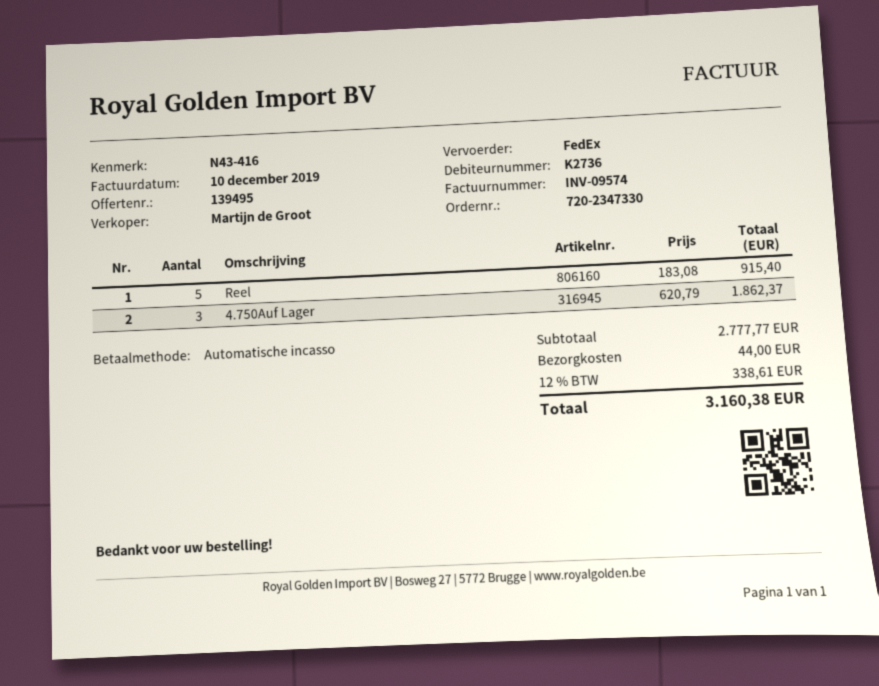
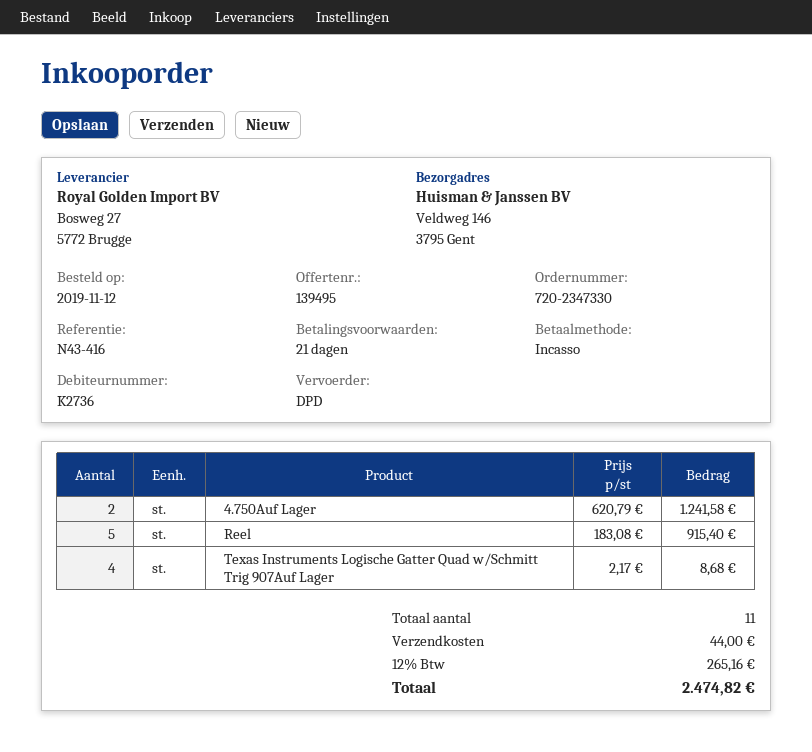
shipping method: FedEx -> DPD
4.750Auf Lager: 3 x 620.79 = 1862.37 -> 2 x 620.79 = 1241.58
Texas Instruments Logische Gatter Quad w/Schmitt Trig 907Auf Lager: none -> 4 x 2.17 = 8.68
tax: 12% = 338.61 -> 12% = 265.16
total: 3160.38 -> 2474.82

